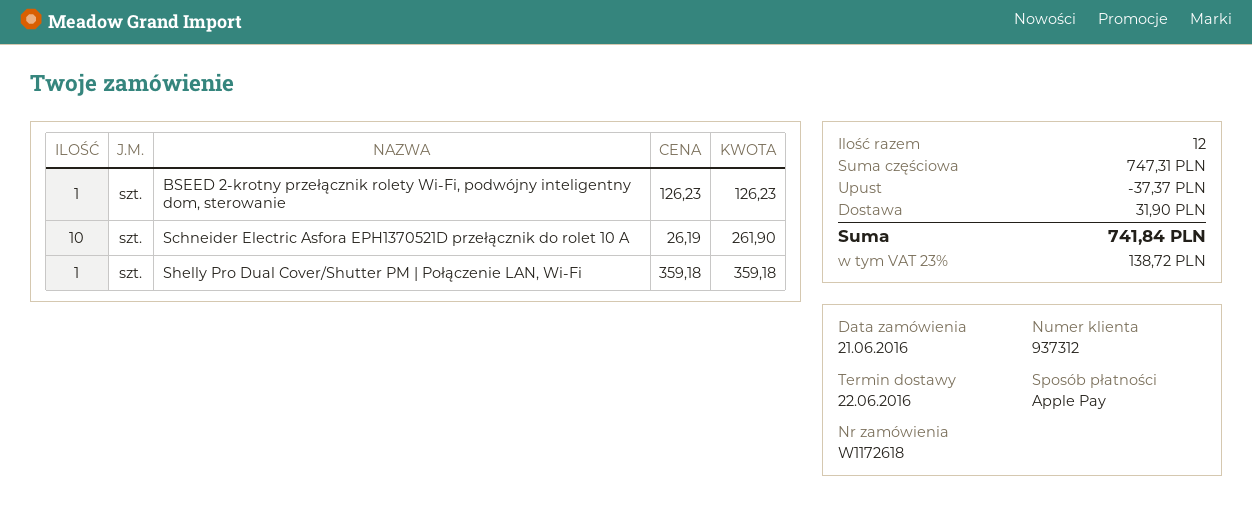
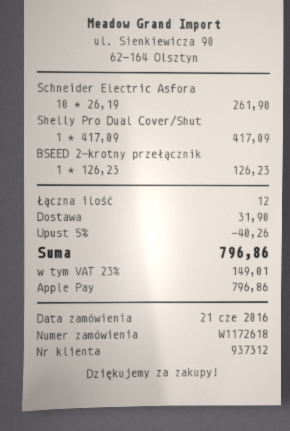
Shelly Pro Dual Cover/Shutter PM | Połączenie LAN, Wi-Fi: 1 x 359.18 = 359.18 -> 1 x 417.09 = 417.09
discount: 37.37 -> 40.26
tax: 23% = 138.72 -> 23% = 149.01
total: 741.84 -> 796.86

